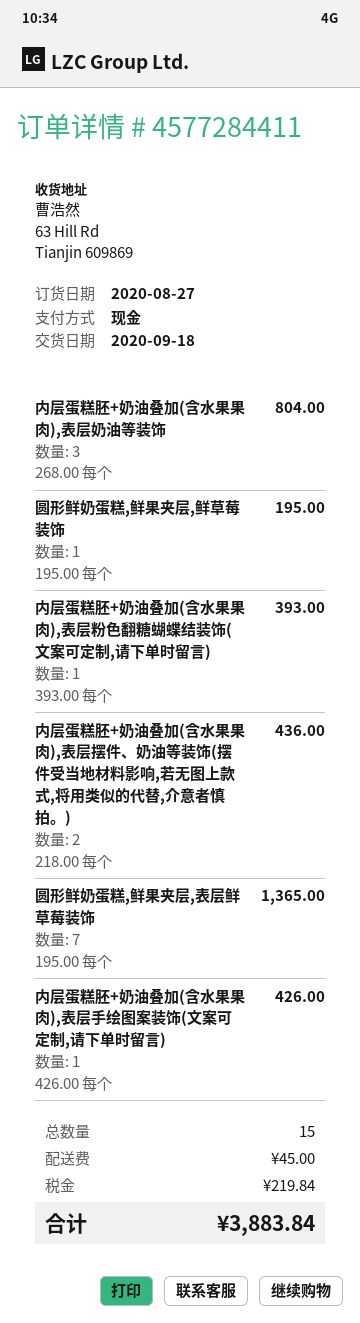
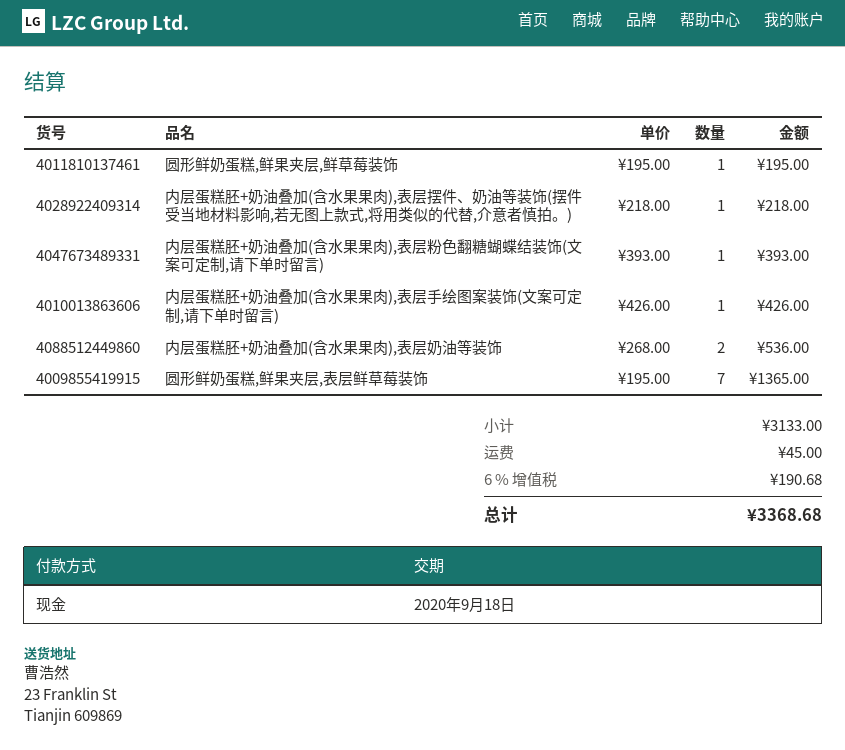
ship to: 63 Hill Rd, Tianjin 609869 -> 23 Franklin St, Tianjin 609869
内层蛋糕胚+奶油叠加(含水果果肉),表层奶油等装饰: 3 x 268.00 = 804.00 -> 2 x 268.00 = 536.00
内层蛋糕胚+奶油叠加(含水果果肉),表层摆件、奶油等装饰(摆件受当地材料影响,若无图上款式,将用类似的代替,介意者慎拍。): 2 x 218.00 = 436.00 -> 1 x 218.00 = 218.00
tax: 219.84 -> 190.68
total: 3883.84 -> 3368.68

